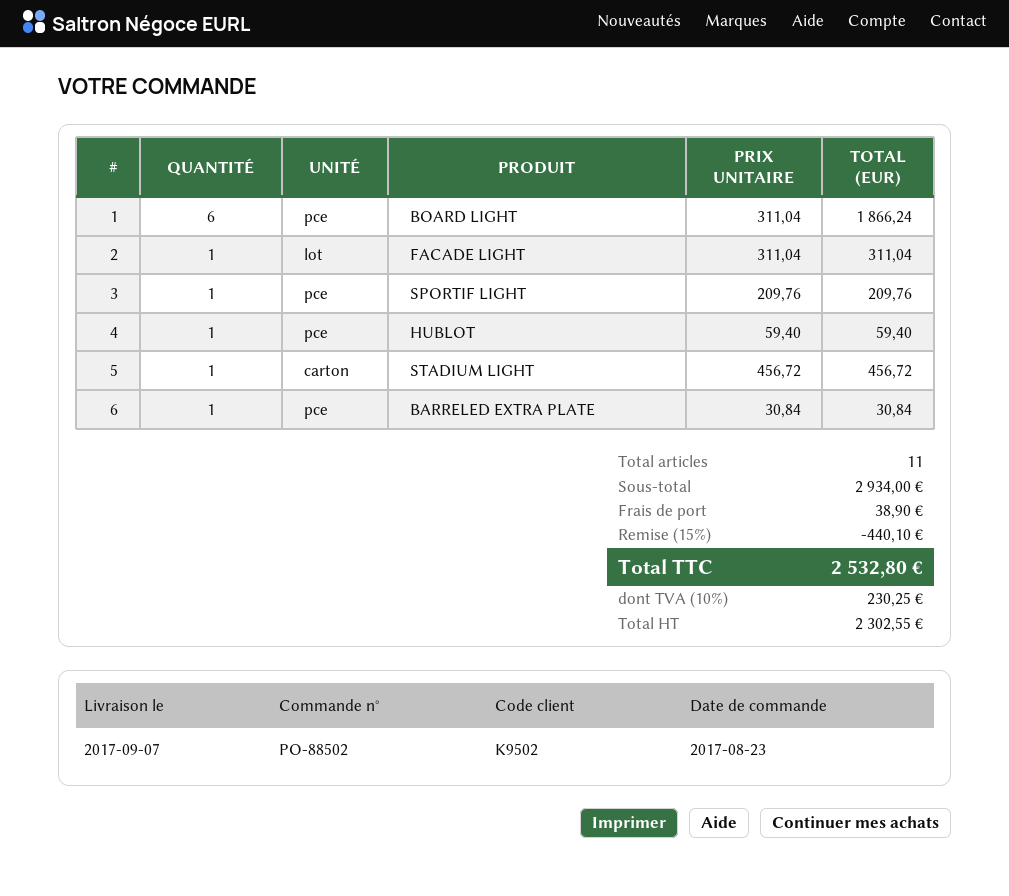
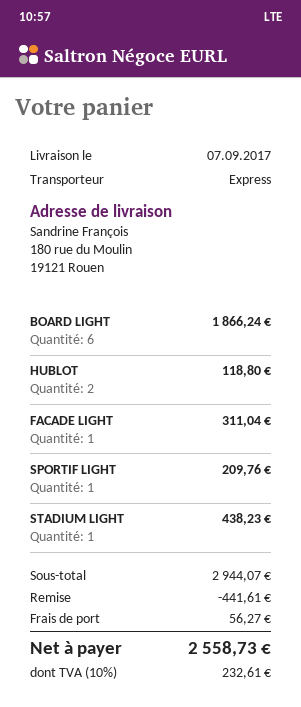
HUBLOT: 1 for 59.40 -> 2 for 118.80
STADIUM LIGHT: 1 for 456.72 -> 1 for 438.23
BARRELED EXTRA PLATE: 1 for 30.84 -> none
subtotal: 2934.00 -> 2944.07
discount: 440.10 -> 441.61
shipping: 38.90 -> 56.27
tax: 10% = 230.25 -> 10% = 232.61
total: 2532.80 -> 2558.73

